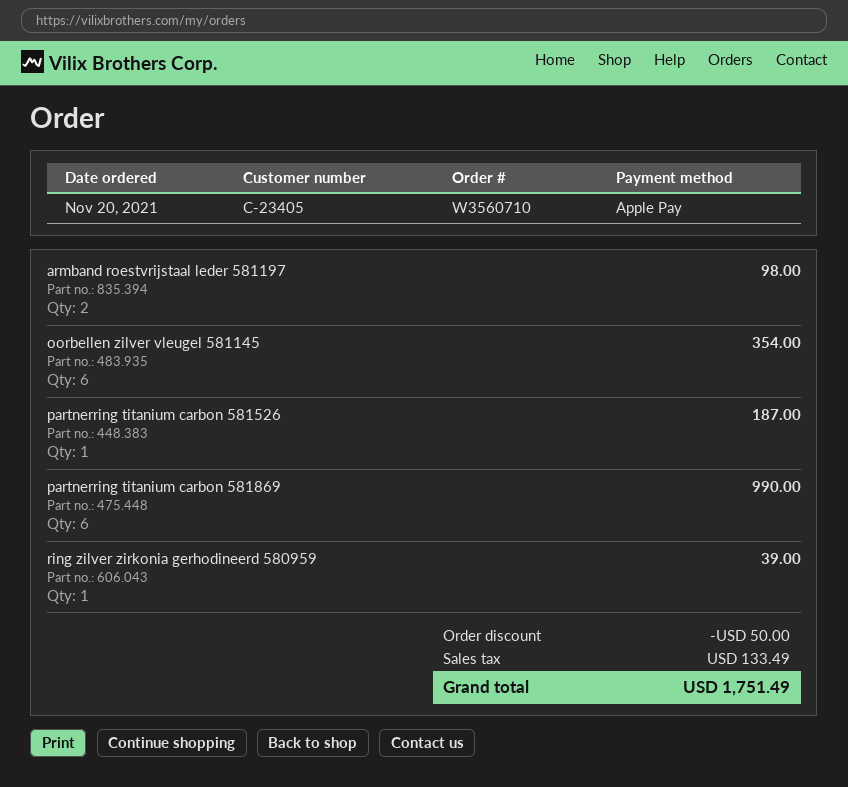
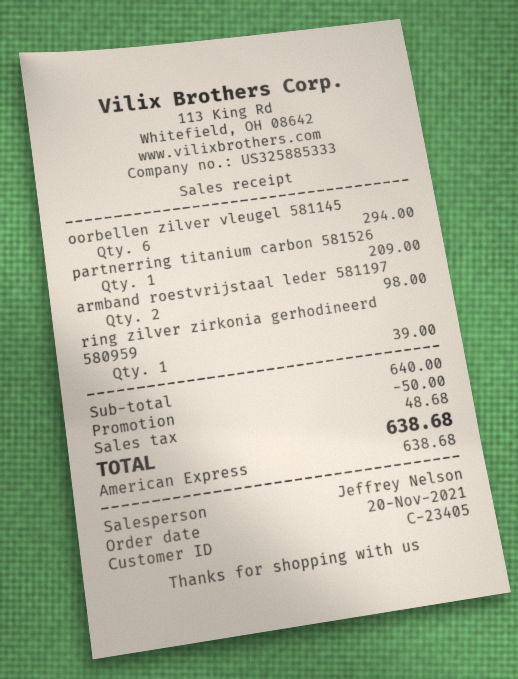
payment method: Apple Pay -> American Express
oorbellen zilver vleugel 581145: 6 for 354.00 -> 6 for 294.00
partnerring titanium carbon 581526: 1 for 187.00 -> 1 for 209.00
partnerring titanium carbon 581869: 6 for 990.00 -> none
tax: 133.49 -> 48.68
total: 1751.49 -> 638.68

